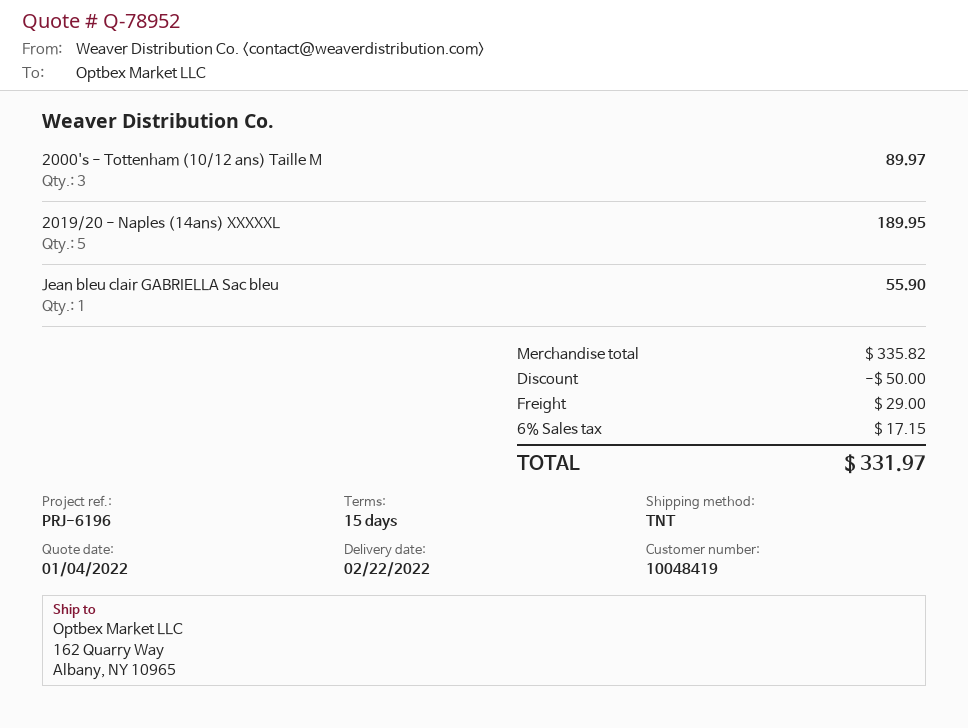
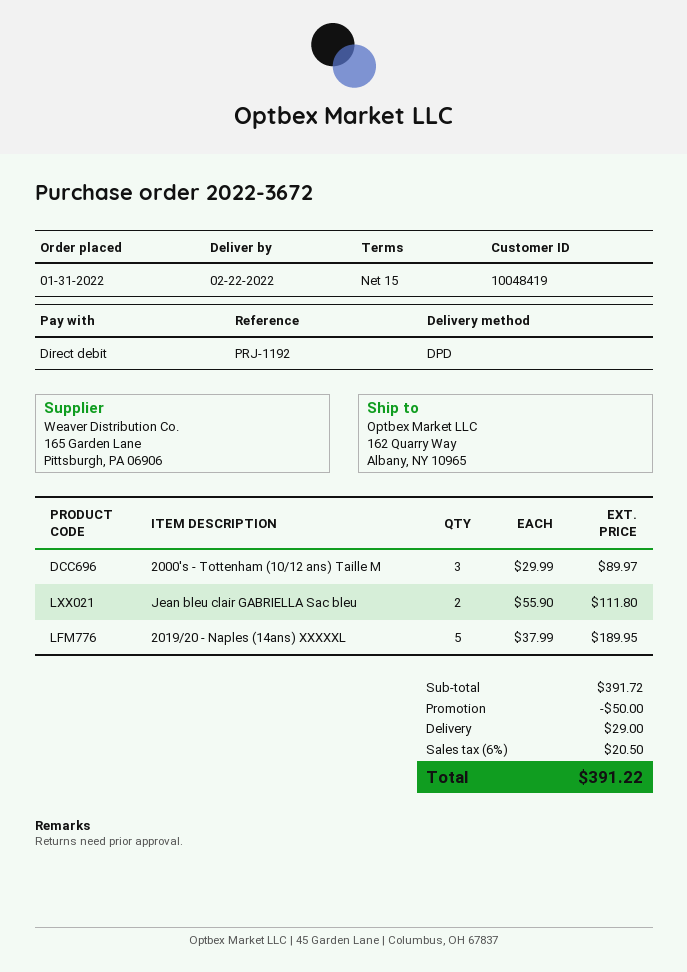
reference: PRJ-6196 -> PRJ-1192
shipping method: TNT -> DPD
Jean bleu clair GABRIELLA Sac bleu: 1 for 55.90 -> 2 for 111.80
subtotal: 335.82 -> 391.72
tax: 6% = 17.15 -> 6% = 20.50
total: 331.97 -> 391.22

